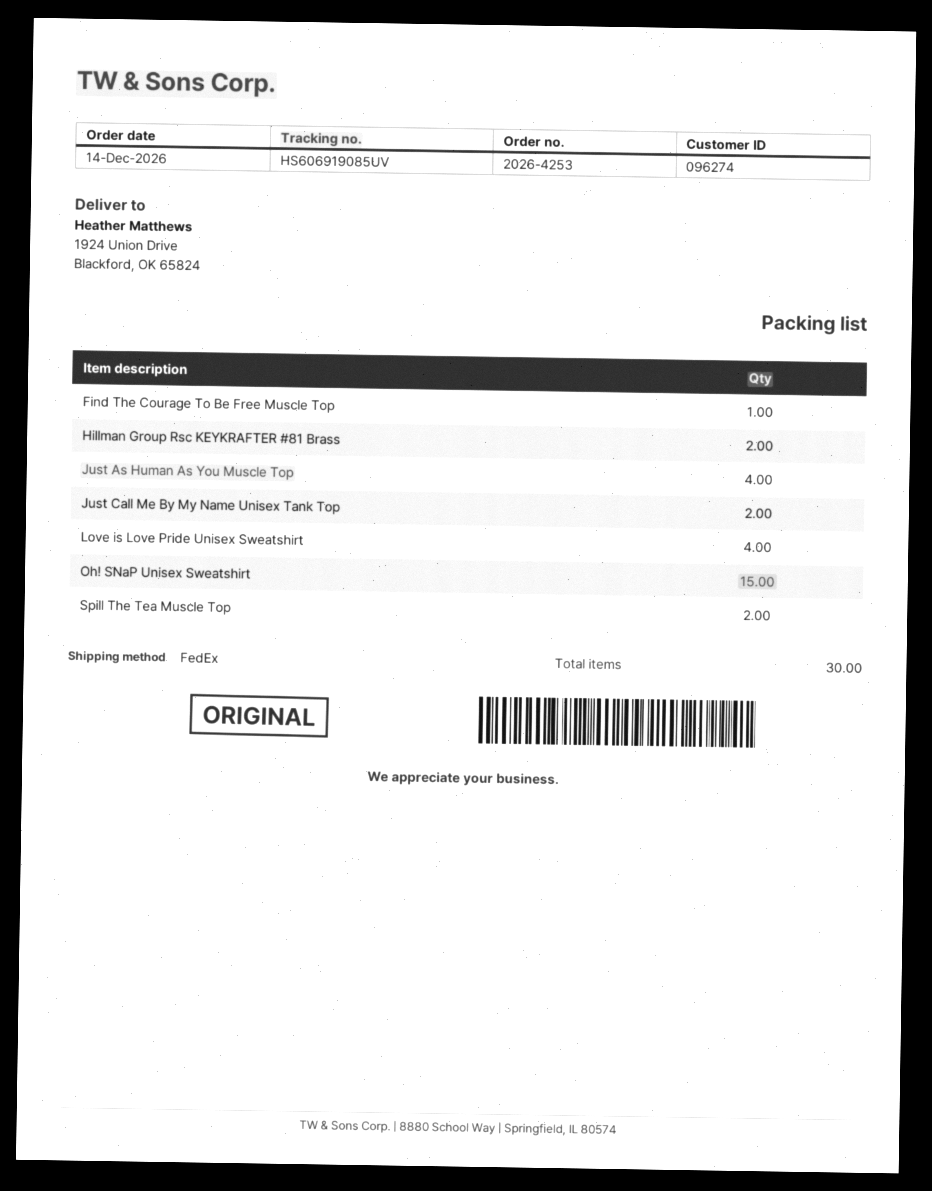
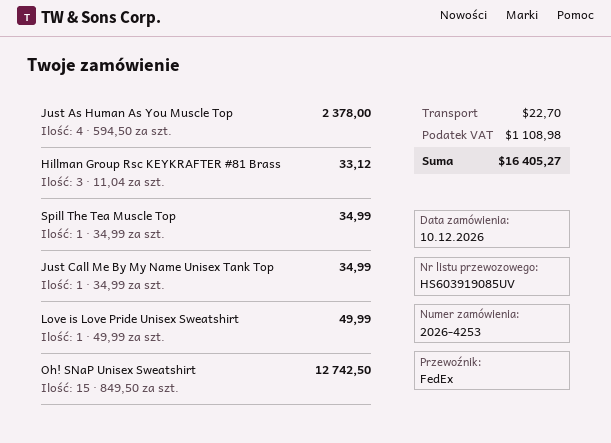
order date: 2026-12-14 -> 2026-12-10
tracking number: HS606919085UV -> HS603919085UV
Find The Courage To Be Free Muscle Top: 1 -> none
Hillman Group Rsc KEYKRAFTER #81 Brass: 2 -> 3
Just Call Me By My Name Unisex Tank Top: 2 -> 1
Love is Love Pride Unisex Sweatshirt: 4 -> 1
Spill The Tea Muscle Top: 2 -> 1

